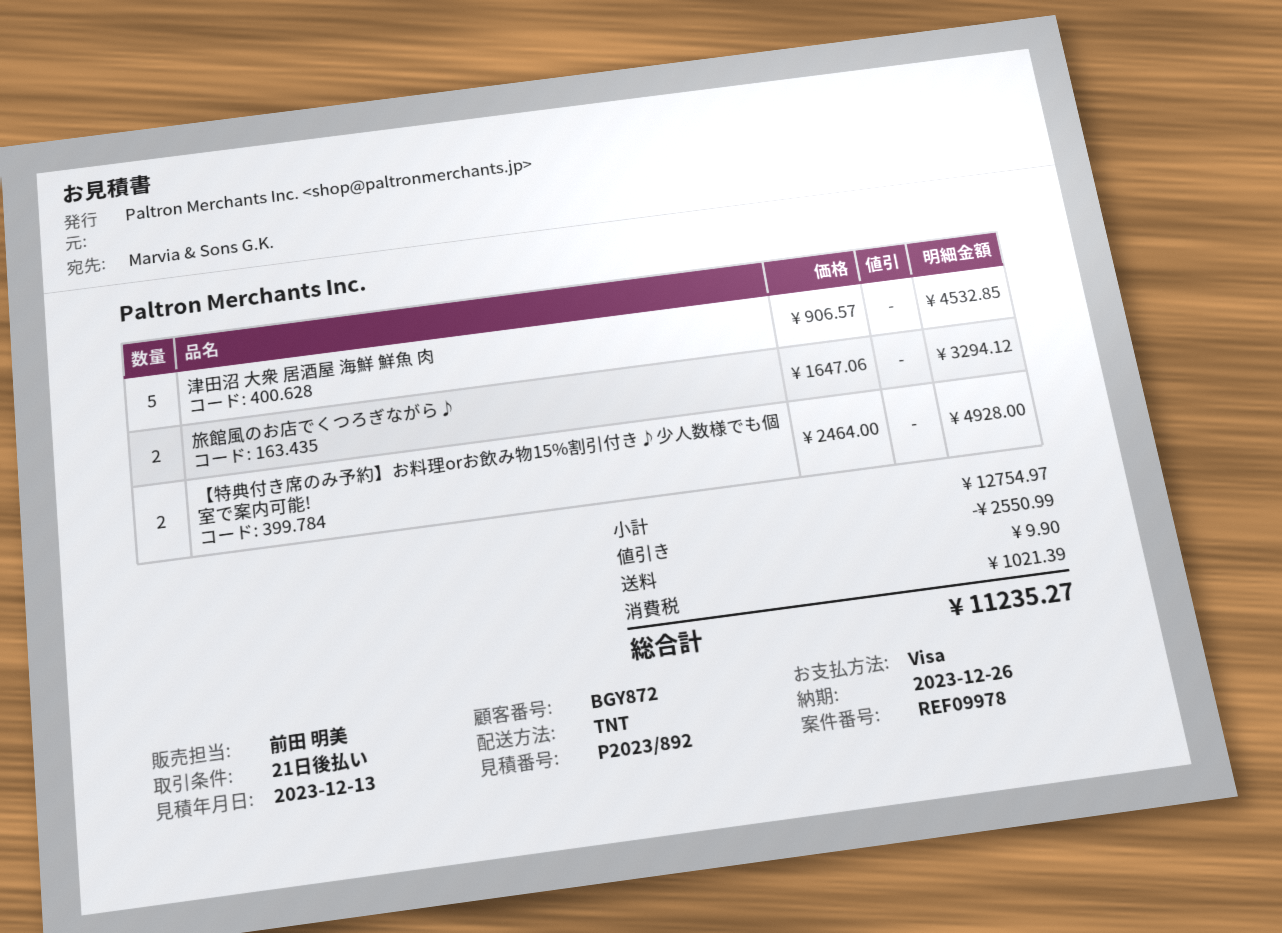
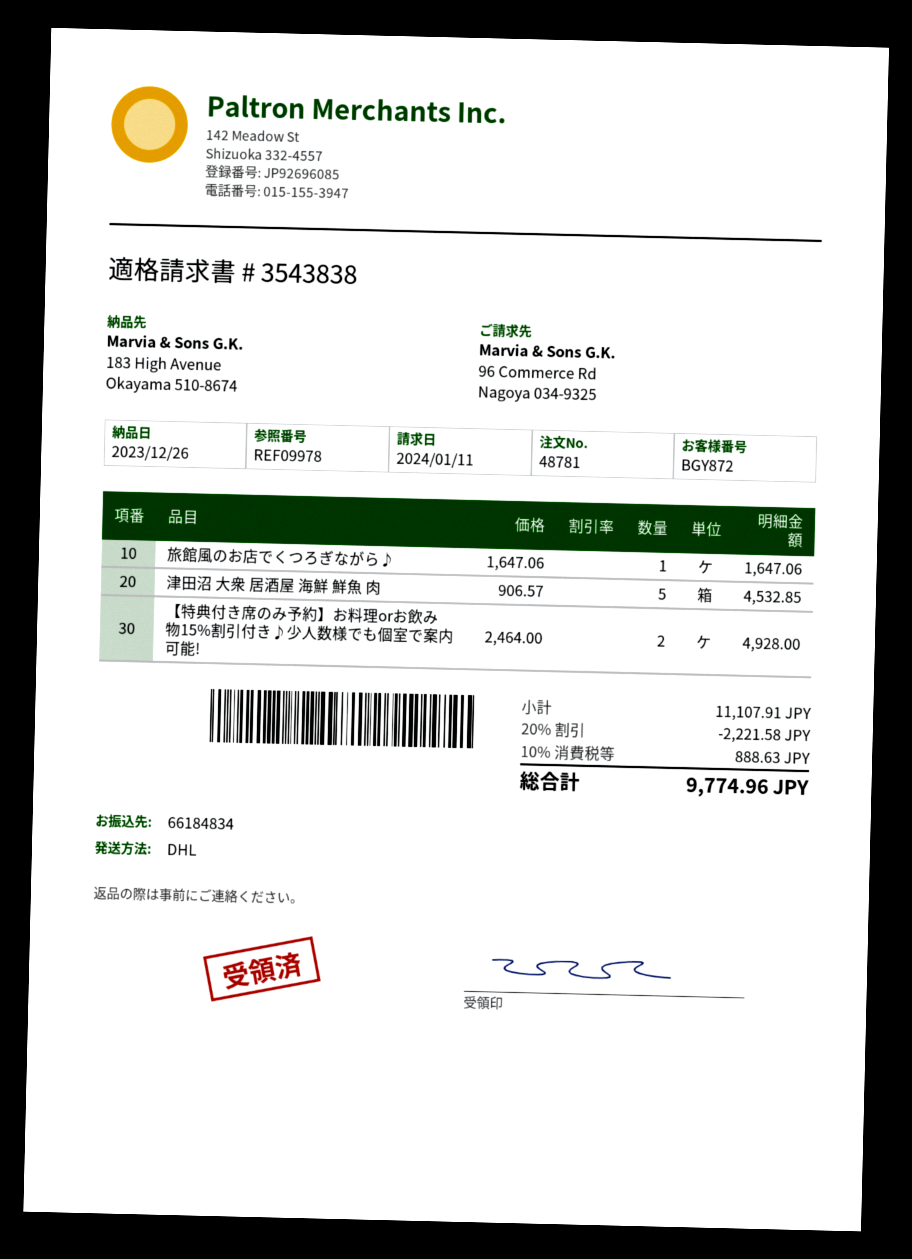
shipping method: TNT -> DHL
旅館風のお店でくつろぎながら♪: 2 x 1647.06 = 3294.12 -> 1 x 1647.06 = 1647.06
subtotal: 12754.97 -> 11107.91
discount: 2550.99 -> 2221.58
shipping: 9.90 -> none
tax: 1021.39 -> 888.63
total: 11235.27 -> 9774.96

